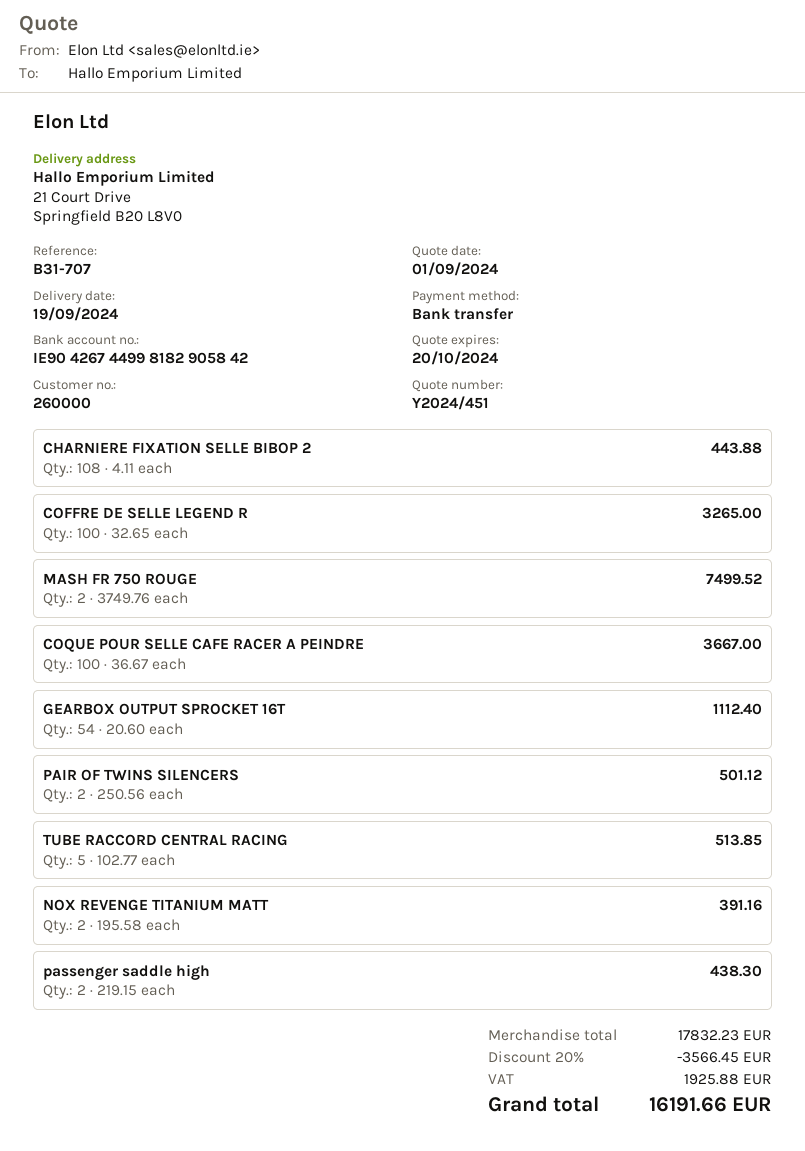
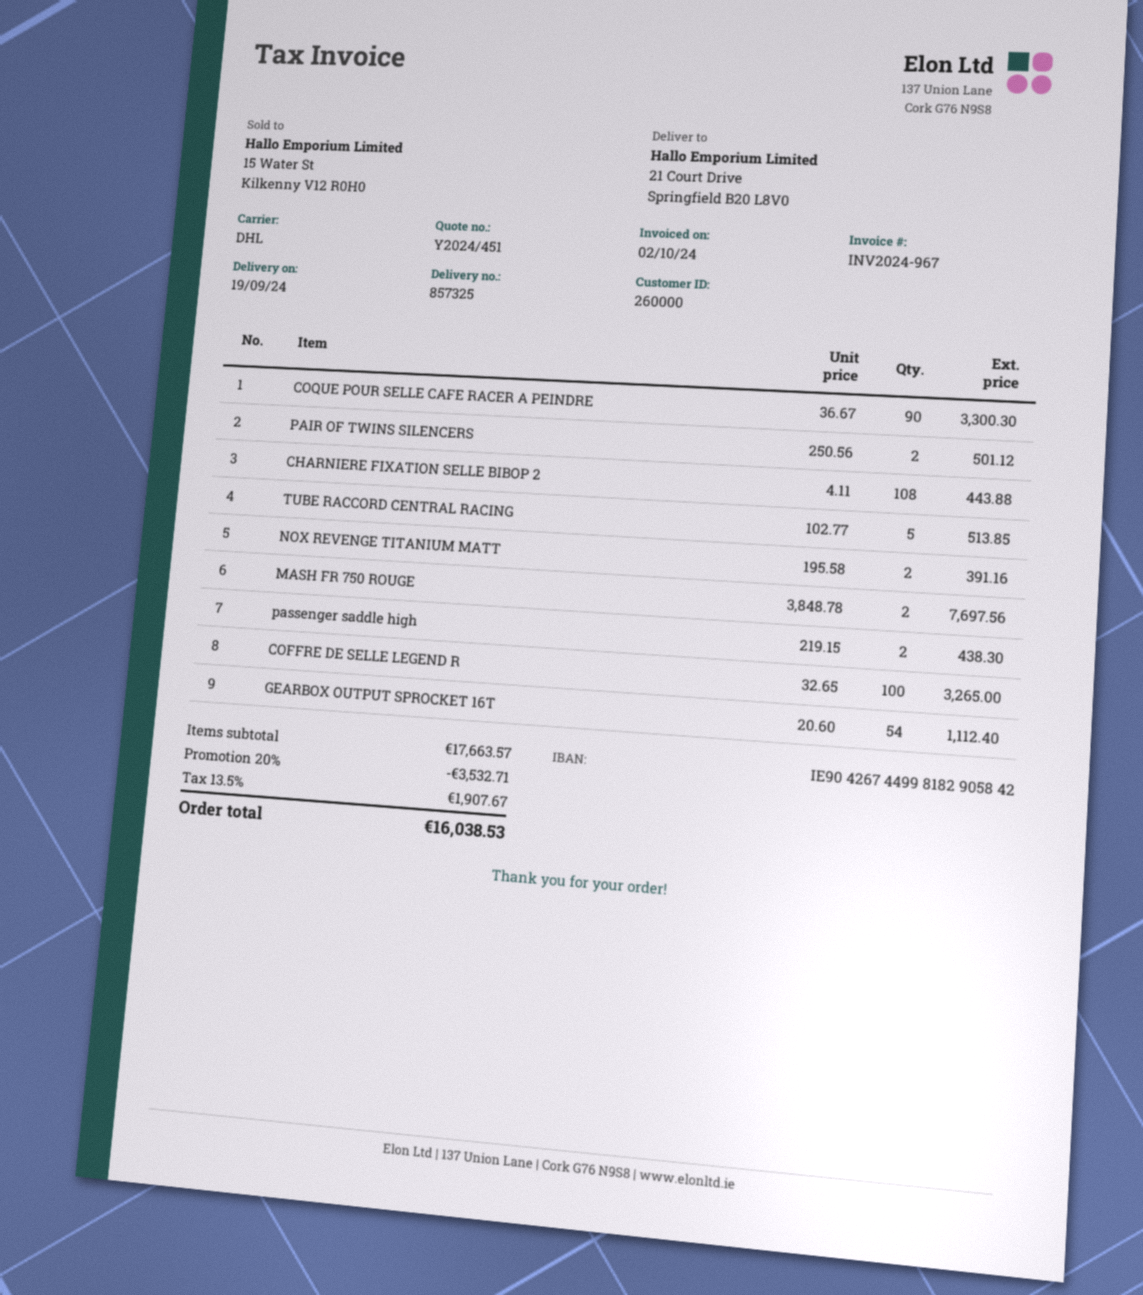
MASH FR 750 ROUGE: 2 x 3749.76 = 7499.52 -> 2 x 3848.78 = 7697.56
COQUE POUR SELLE CAFE RACER A PEINDRE: 100 x 36.67 = 3667.00 -> 90 x 36.67 = 3300.30
subtotal: 17832.23 -> 17663.57
discount: 20% = 3566.45 -> 20% = 3532.71
tax: 1925.88 -> 1907.67
total: 16191.66 -> 16038.53

